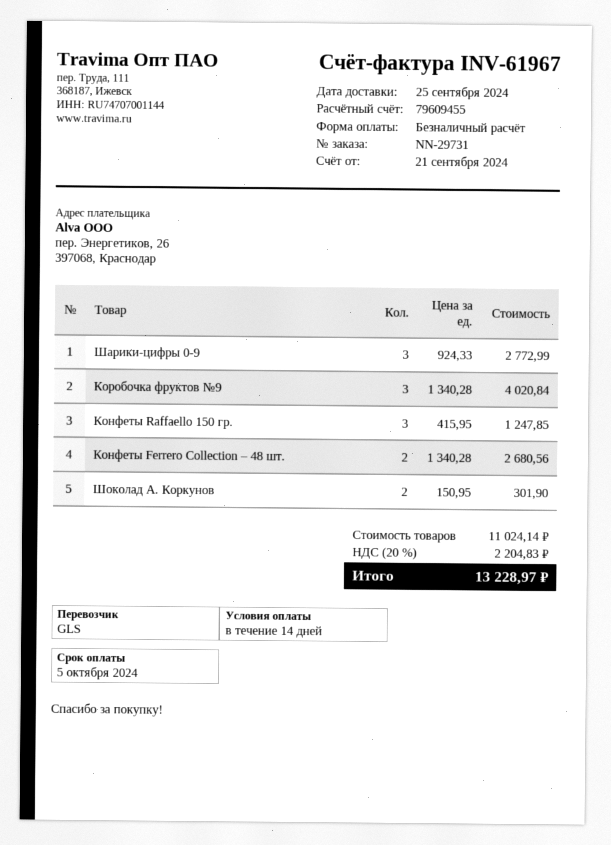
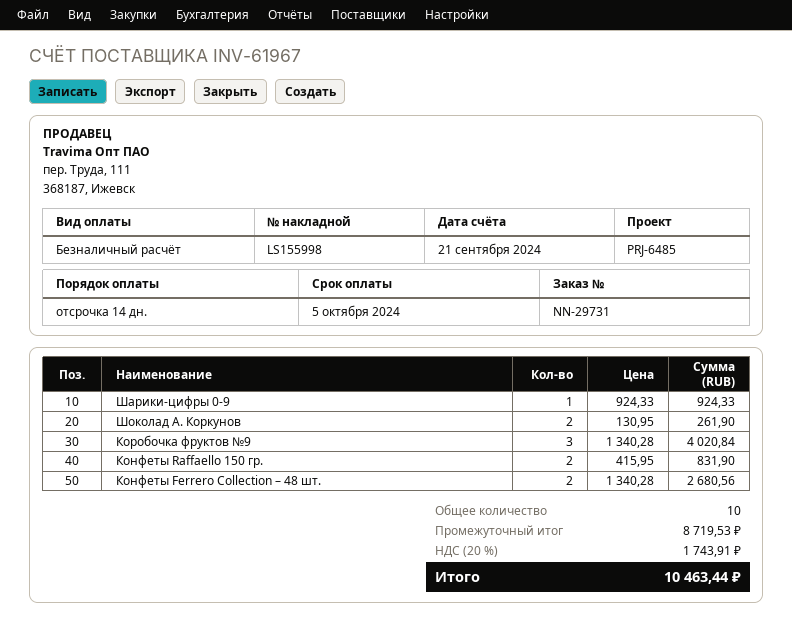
Шарики-цифры 0-9: 3 x 924.33 = 2772.99 -> 1 x 924.33 = 924.33
Конфеты Raffaello 150 гр.: 3 x 415.95 = 1247.85 -> 2 x 415.95 = 831.90
Шоколад А. Коркунов: 2 x 150.95 = 301.90 -> 2 x 130.95 = 261.90
subtotal: 11024.14 -> 8719.53
tax: 20% = 2204.83 -> 20% = 1743.91
total: 13228.97 -> 10463.44

